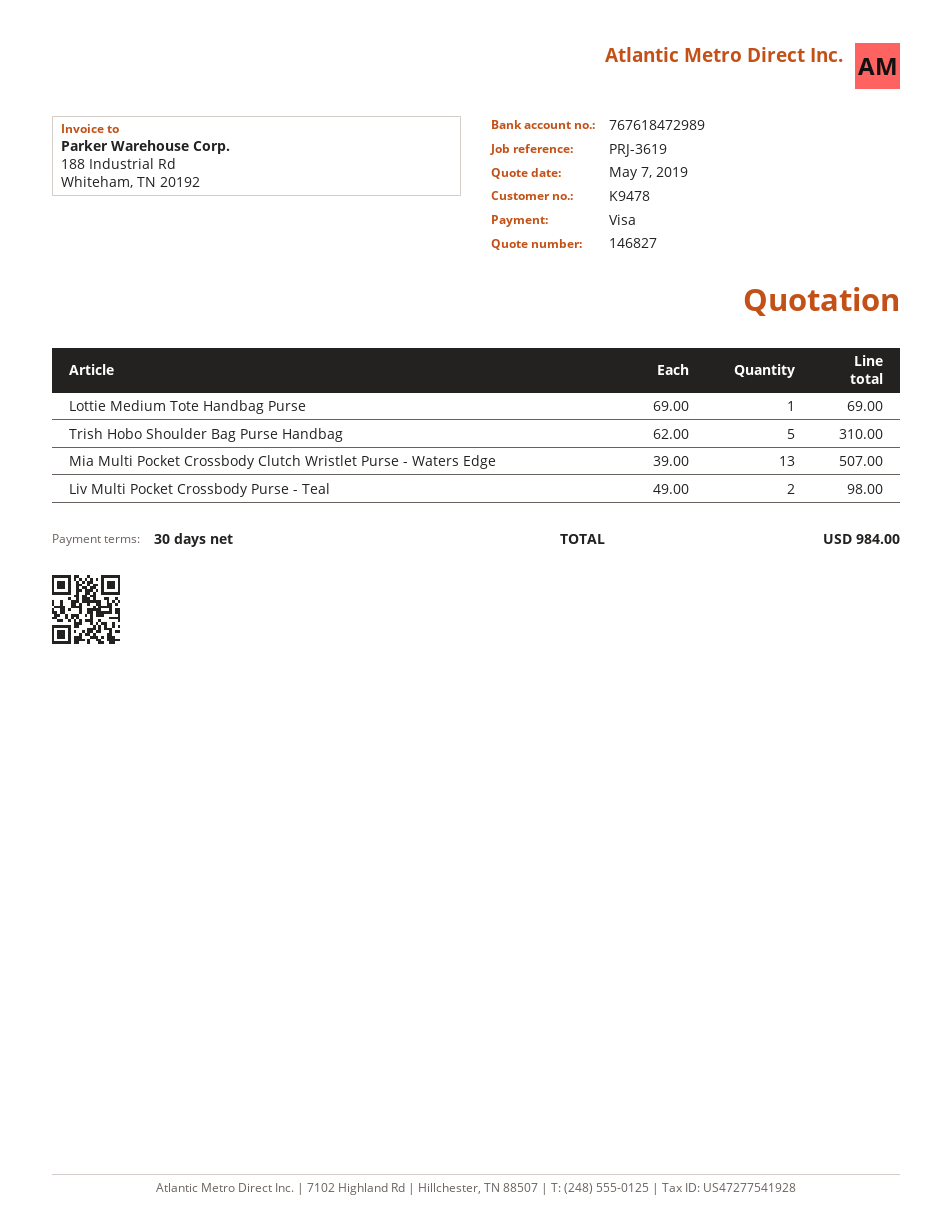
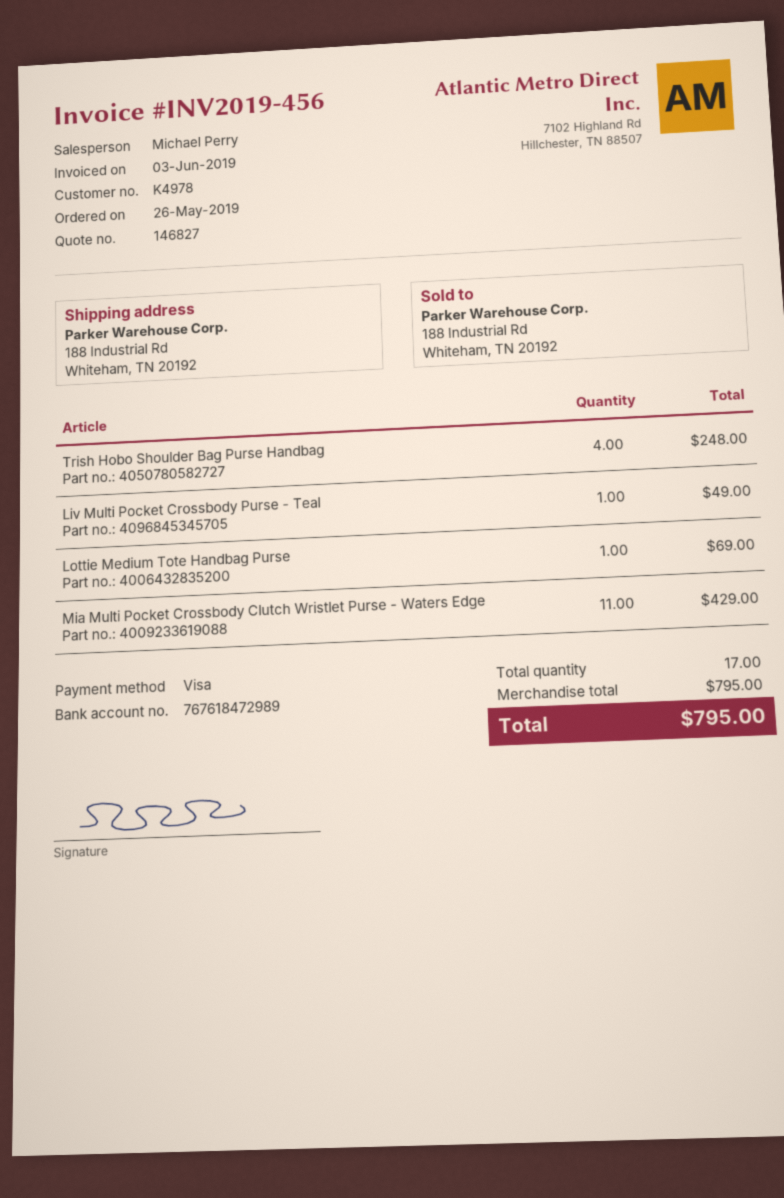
customer number: K9478 -> K4978
Trish Hobo Shoulder Bag Purse Handbag: 5 for 310.00 -> 4 for 248.00
Mia Multi Pocket Crossbody Clutch Wristlet Purse - Waters Edge: 13 for 507.00 -> 11 for 429.00
Liv Multi Pocket Crossbody Purse - Teal: 2 for 98.00 -> 1 for 49.00
total: 984.00 -> 795.00

